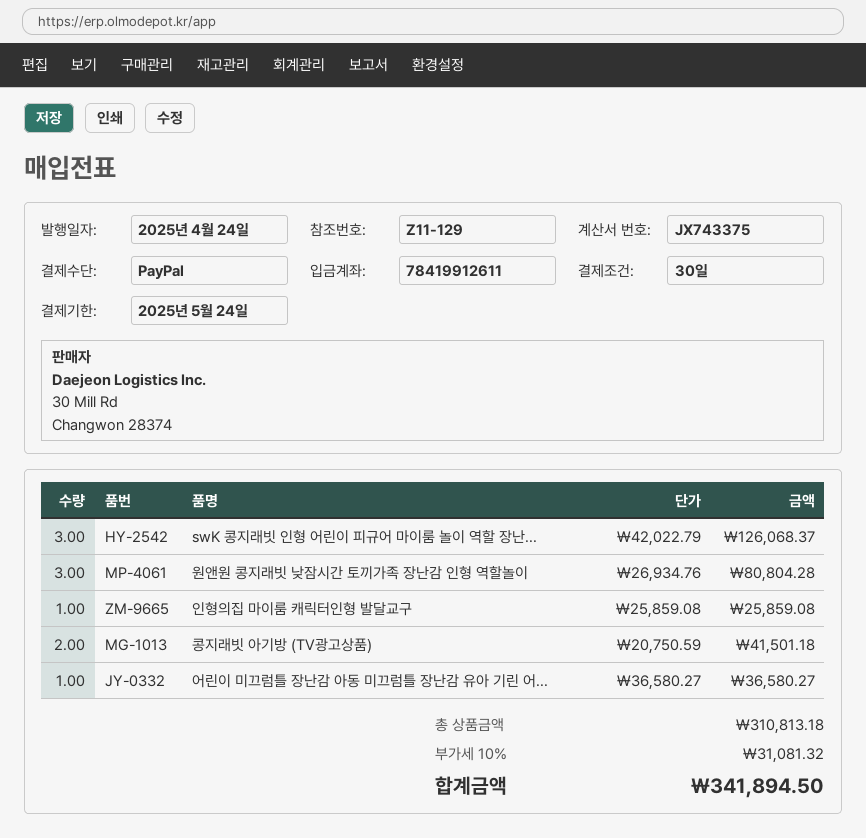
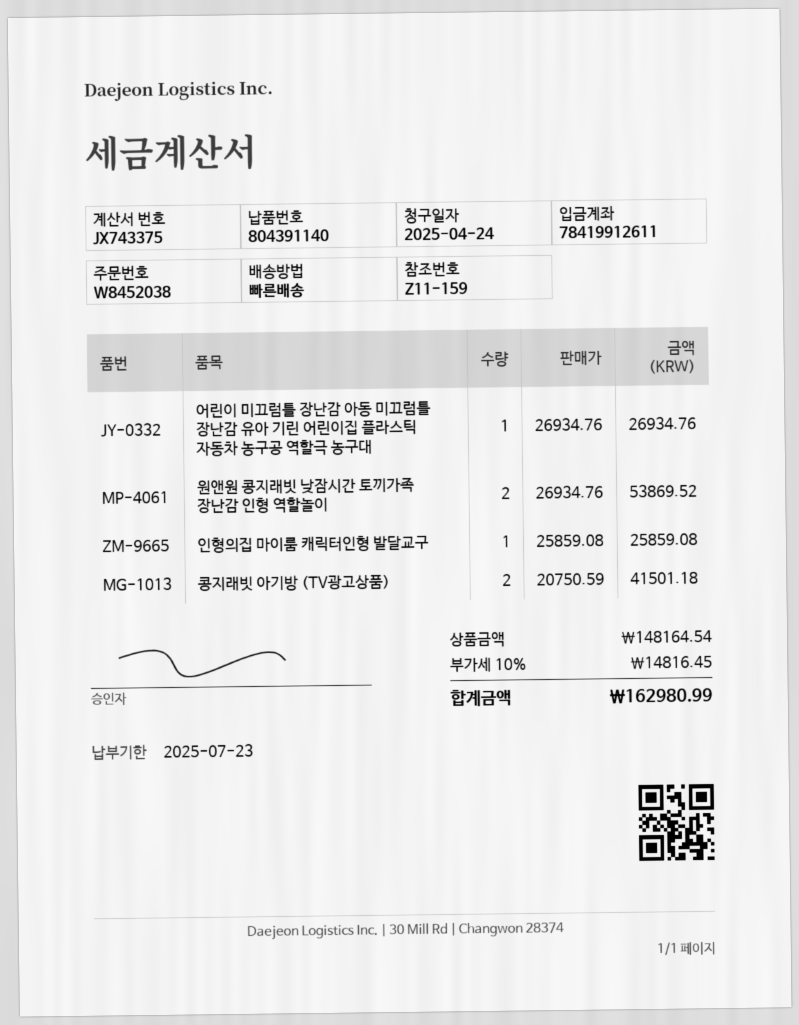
due date: 2025-05-24 -> 2025-07-23
reference: Z11-129 -> Z11-159
swK 콩지래빗 인형 어린이 피규어 마이룸 놀이 역할 장난...: 3 x 42022.79 = 126068.37 -> none
원앤원 콩지래빗 낮잠시간 토끼가족 장난감 인형 역할놀이: 3 x 26934.76 = 80804.28 -> 2 x 26934.76 = 53869.52
어린이 미끄럼틀 장난감 아동 미끄럼틀 장난감 유아 기린 어...: 1 x 36580.27 = 36580.27 -> 1 x 26934.76 = 26934.76
subtotal: 310813.18 -> 148164.54
tax: 10% = 31081.32 -> 10% = 14816.45
total: 341894.50 -> 162980.99

